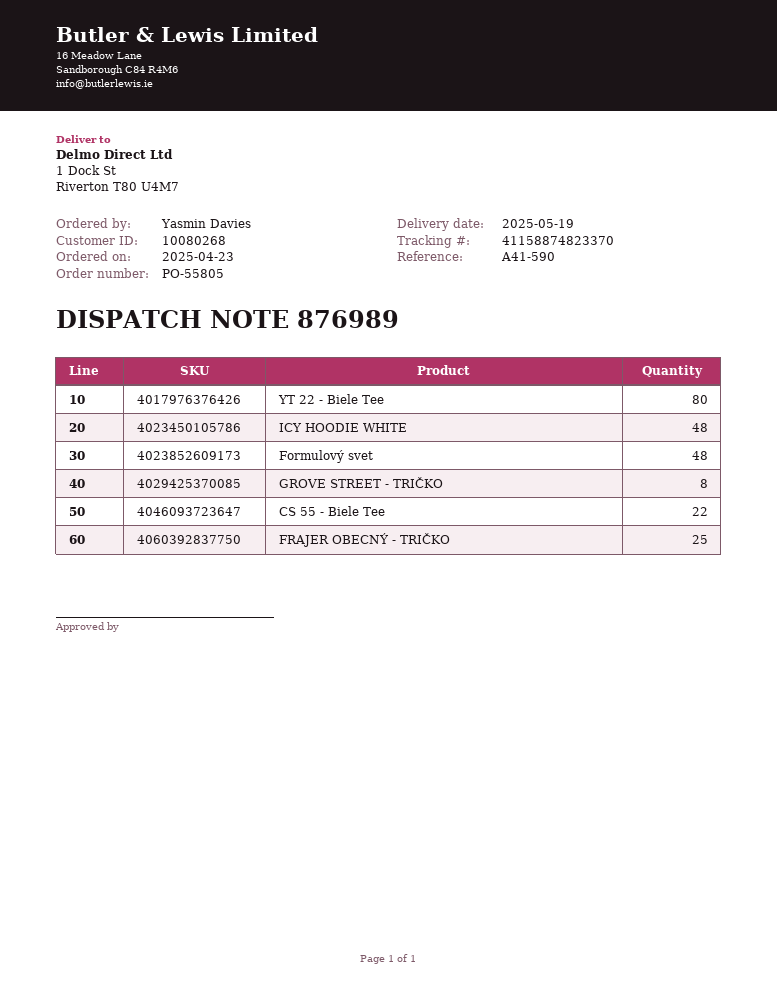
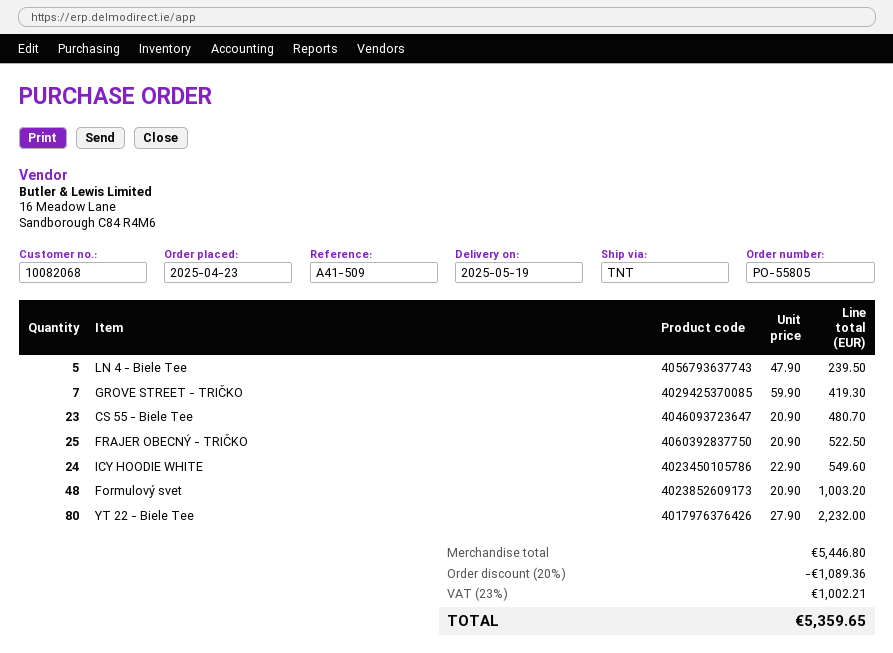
customer number: 10080268 -> 10082068
reference: A41-590 -> A41-509
ICY HOODIE WHITE: 48 -> 24
GROVE STREET - TRIČKO: 8 -> 7
CS 55 - Biele Tee: 22 -> 23
LN 4 - Biele Tee: none -> 5

